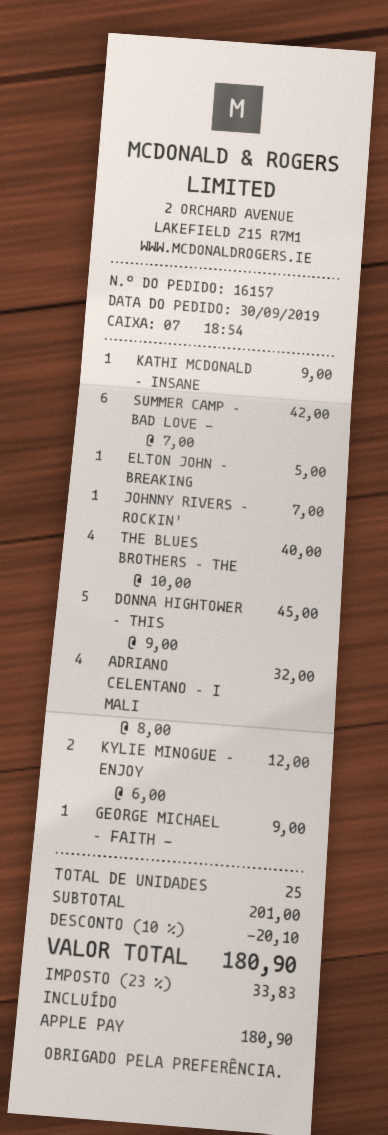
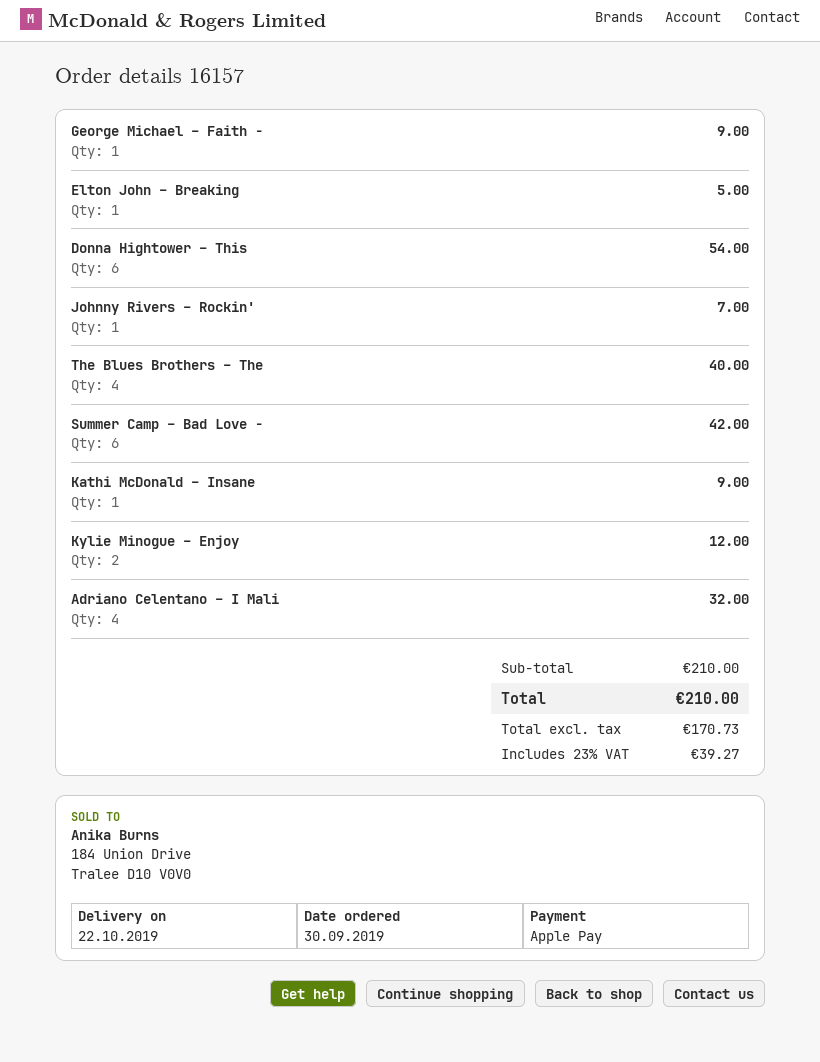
DONNA HIGHTOWER – THIS: 5 for 45.00 -> 6 for 54.00
subtotal: 201.00 -> 210.00
discount: 10% = 20.10 -> none
tax: 23% = 33.83 -> 23% = 39.27
total: 180.90 -> 210.00

